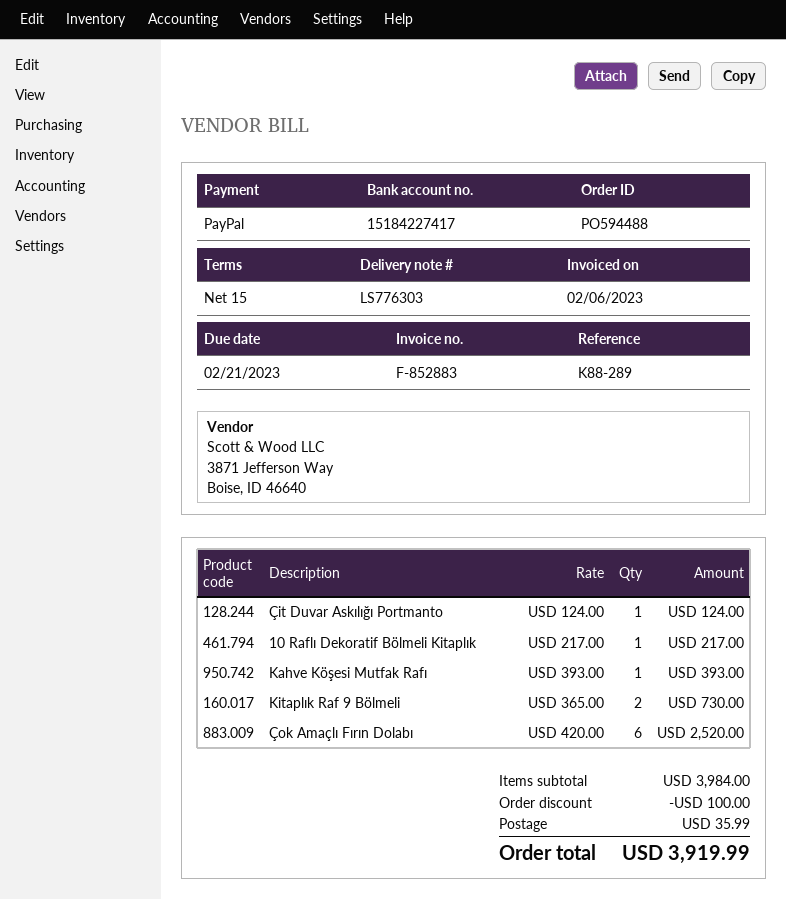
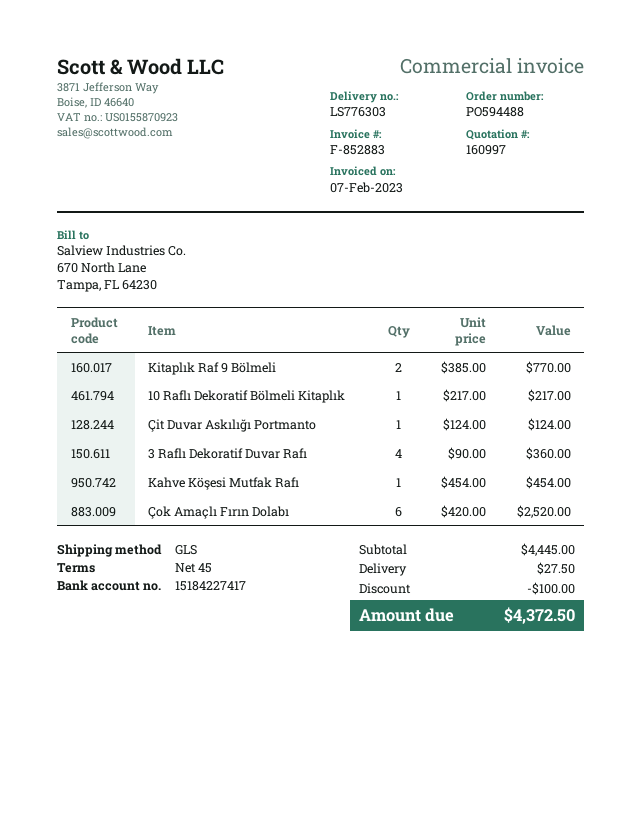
invoice date: 2023-02-06 -> 2023-02-07
payment terms: 15 days -> 45 days
Kahve Köşesi Mutfak Rafı: 1 x 393.00 = 393.00 -> 1 x 454.00 = 454.00
Kitaplık Raf 9 Bölmeli: 2 x 365.00 = 730.00 -> 2 x 385.00 = 770.00
3 Raflı Dekoratif Duvar Rafı: none -> 4 x 90.00 = 360.00
subtotal: 3984.00 -> 4445.00
shipping: 35.99 -> 27.50
total: 3919.99 -> 4372.50

